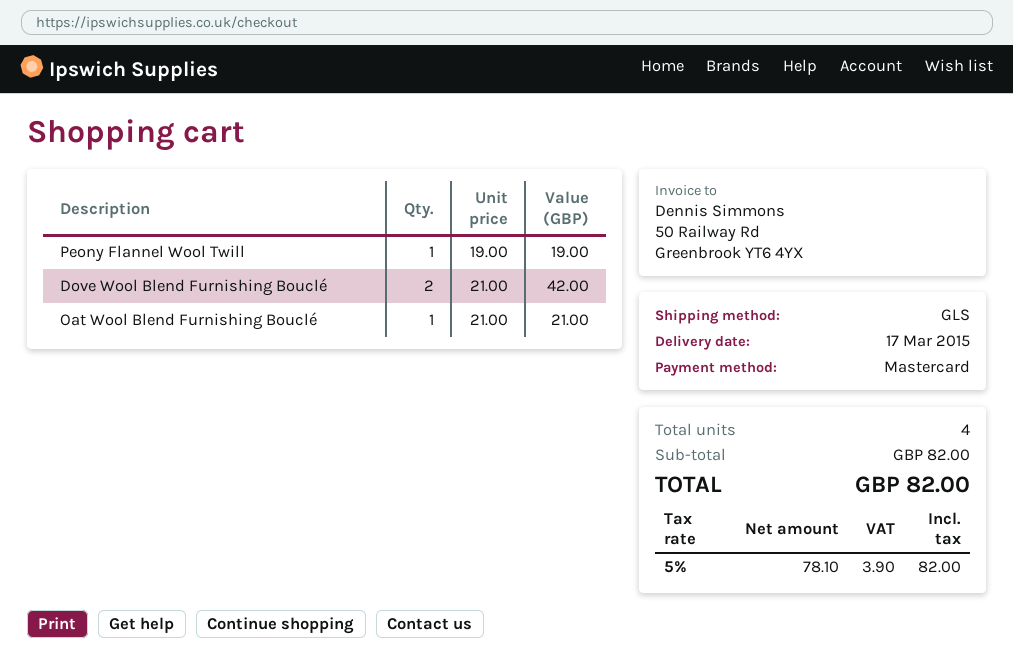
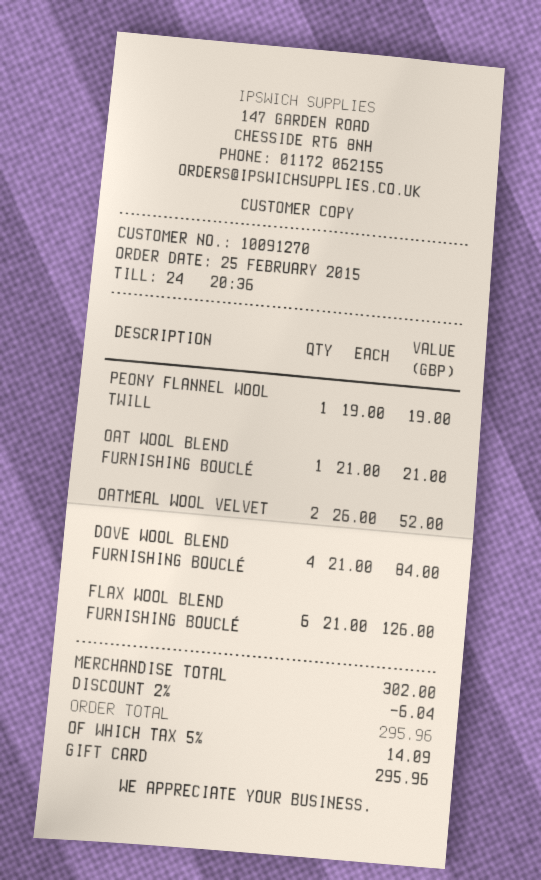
payment method: Mastercard -> gift card
Dove Wool Blend Furnishing Bouclé: 2 x 21.00 = 42.00 -> 4 x 21.00 = 84.00
OATMEAL WOOL VELVET: none -> 2 x 26.00 = 52.00
FLAX WOOL BLEND FURNISHING BOUCLÉ: none -> 6 x 21.00 = 126.00
subtotal: 82.00 -> 302.00
discount: none -> 2% = 6.04
tax: 5% = 3.90 -> 5% = 14.09
total: 82.00 -> 295.96

